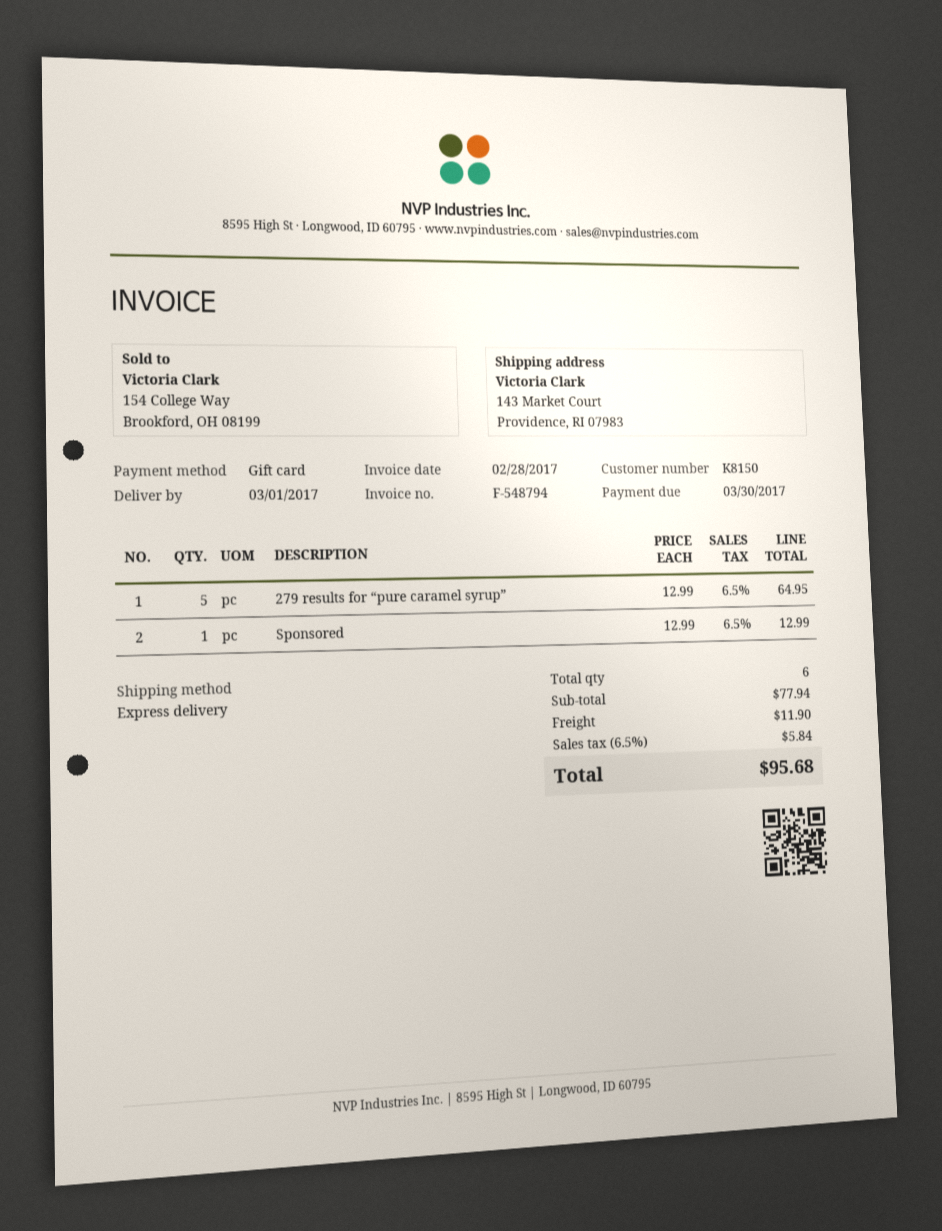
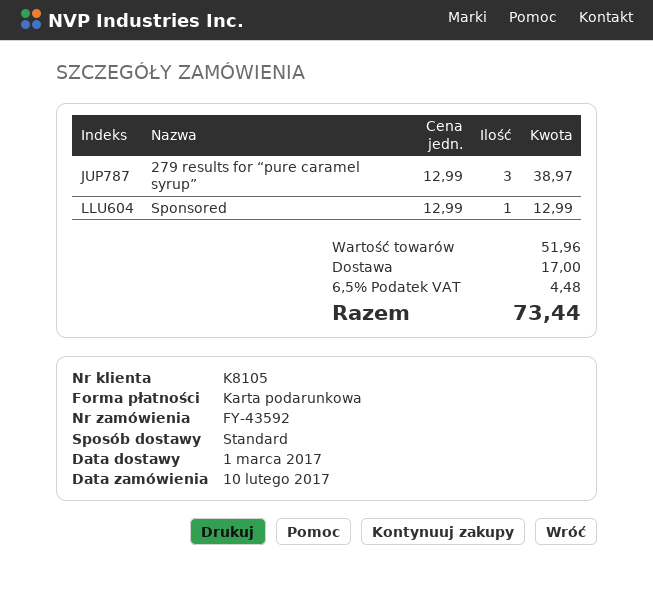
customer number: K8150 -> K8105
shipping method: express -> standard
279 results for “pure caramel syrup”: 5 x 12.99 = 64.95 -> 3 x 12.99 = 38.97
subtotal: 77.94 -> 51.96
shipping: 11.90 -> 17.00
tax: 6.5% = 5.84 -> 6.5% = 4.48
total: 95.68 -> 73.44

